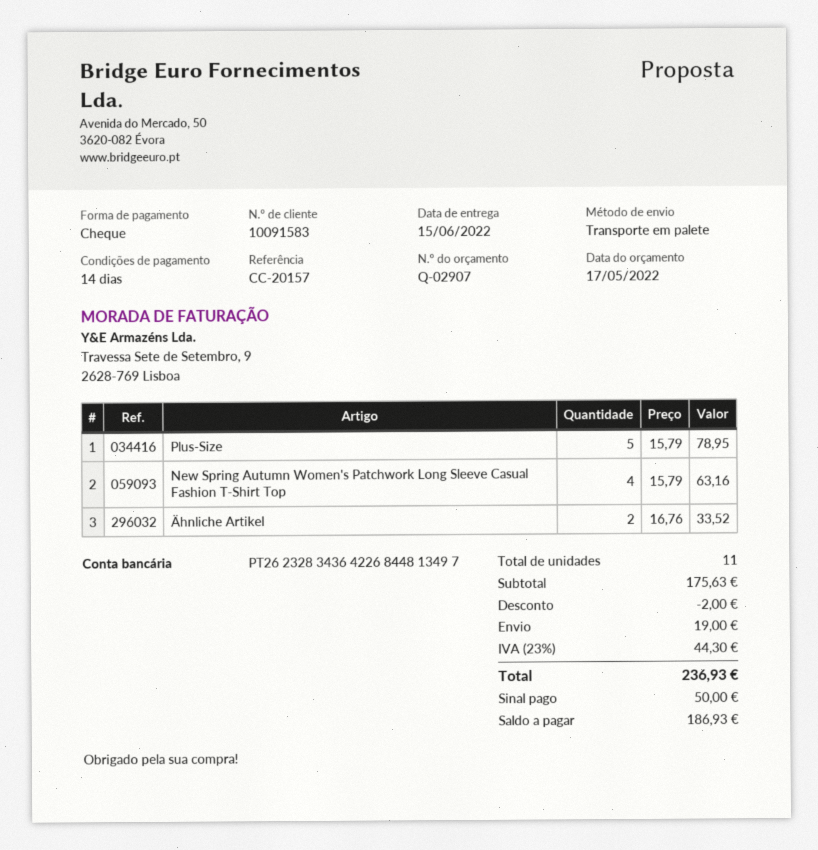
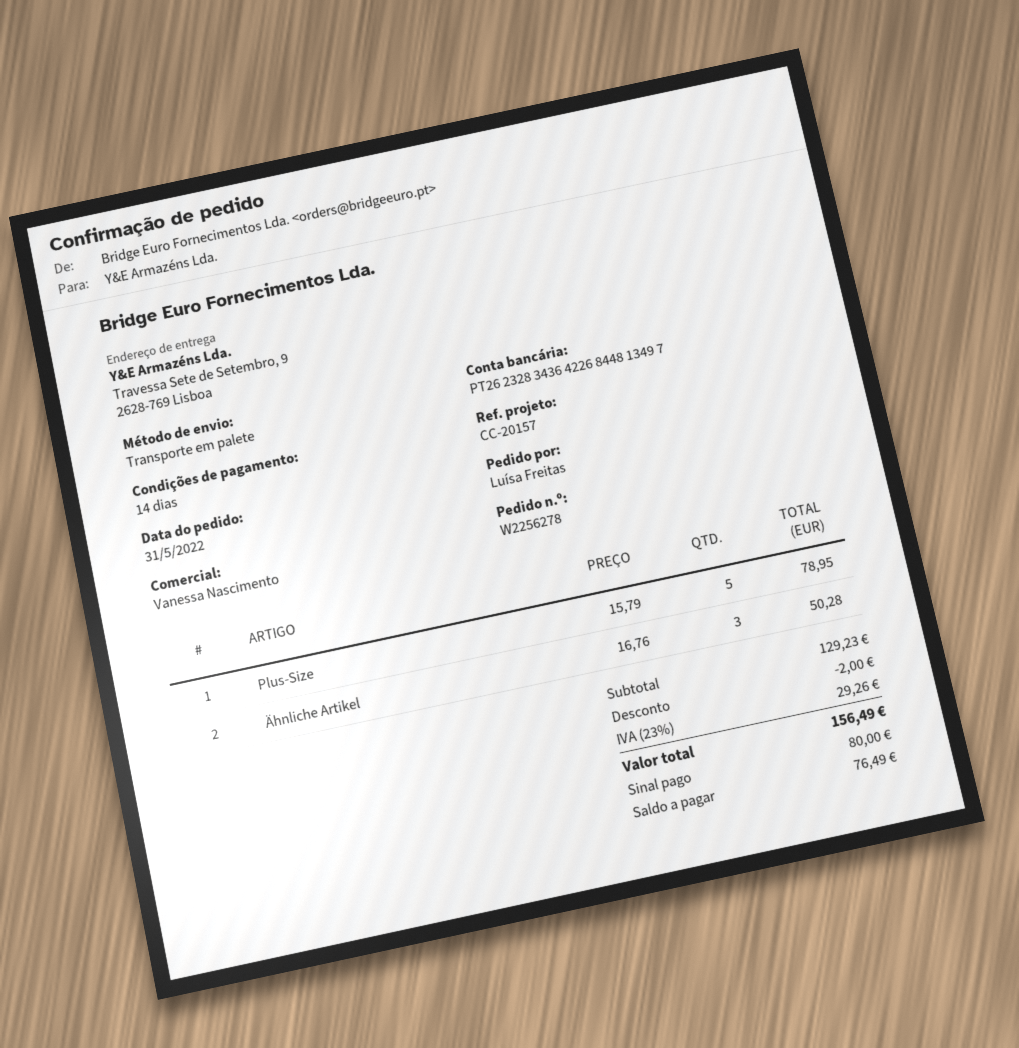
New Spring Autumn Women's Patchwork Long Sleeve Casual Fashion T-Shirt Top: 4 x 15.79 = 63.16 -> none
Ähnliche Artikel: 2 x 16.76 = 33.52 -> 3 x 16.76 = 50.28
subtotal: 175.63 -> 129.23
shipping: 19.00 -> none
tax: 23% = 44.30 -> 23% = 29.26
total: 236.93 -> 156.49
deposit: 50.00 -> 80.00
balance: 186.93 -> 76.49

